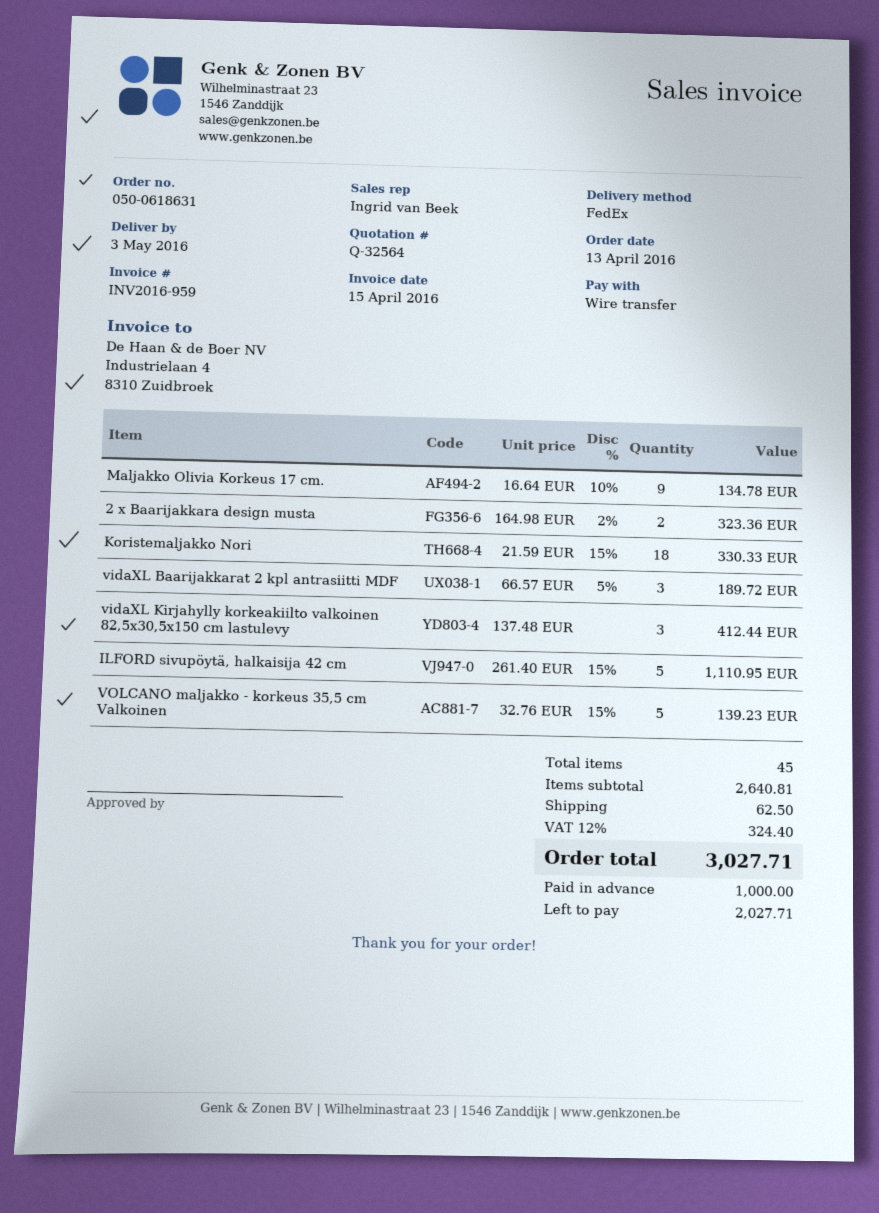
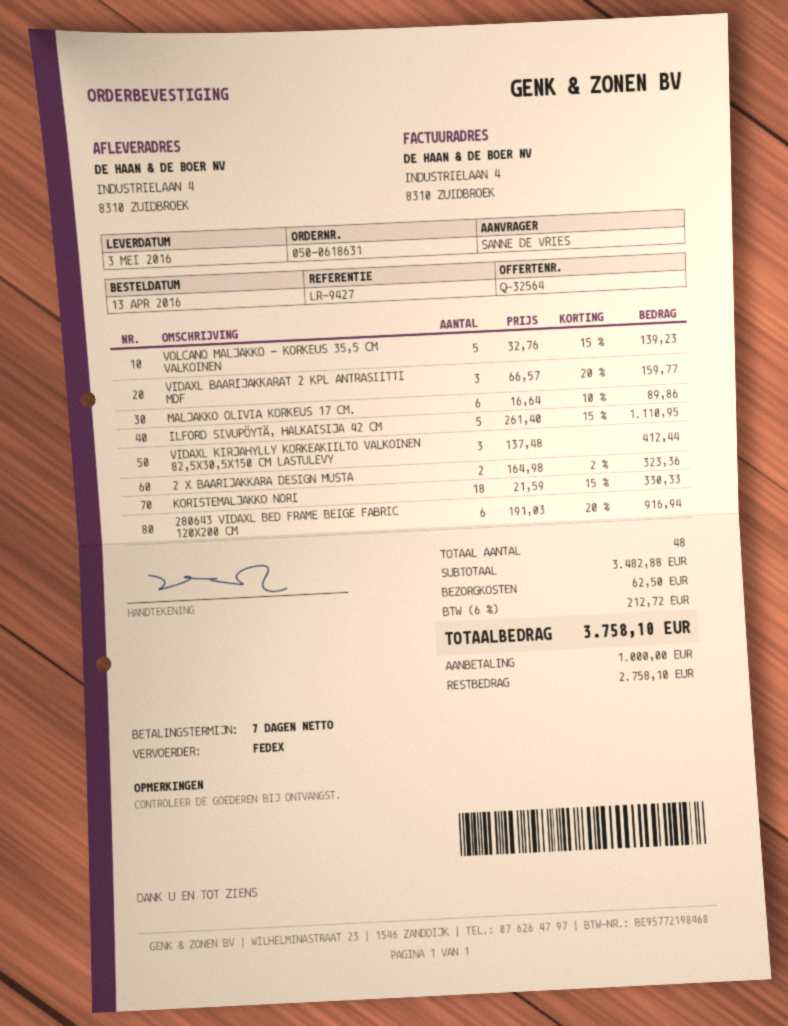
Maljakko Olivia Korkeus 17 cm.: 9 x 16.64 - 10% = 134.78 -> 6 x 16.64 - 10% = 89.86
vidaXL Baarijakkarat 2 kpl antrasiitti MDF: 3 x 66.57 - 5% = 189.72 -> 3 x 66.57 - 20% = 159.77
280643 VIDAXL BED FRAME BEIGE FABRIC 120X200 CM: none -> 6 x 191.03 - 20% = 916.94
total quantity: 45 -> 48
subtotal: 2640.81 -> 3482.88
tax: 12% = 324.40 -> 6% = 212.72
total: 3027.71 -> 3758.10
balance: 2027.71 -> 2758.10

